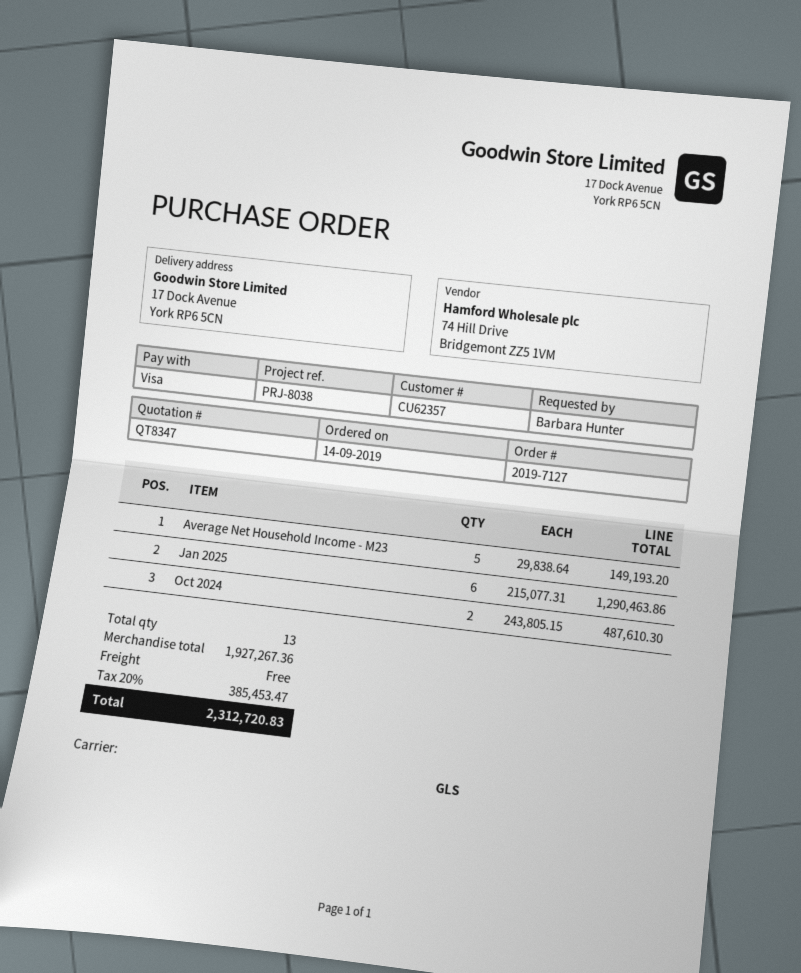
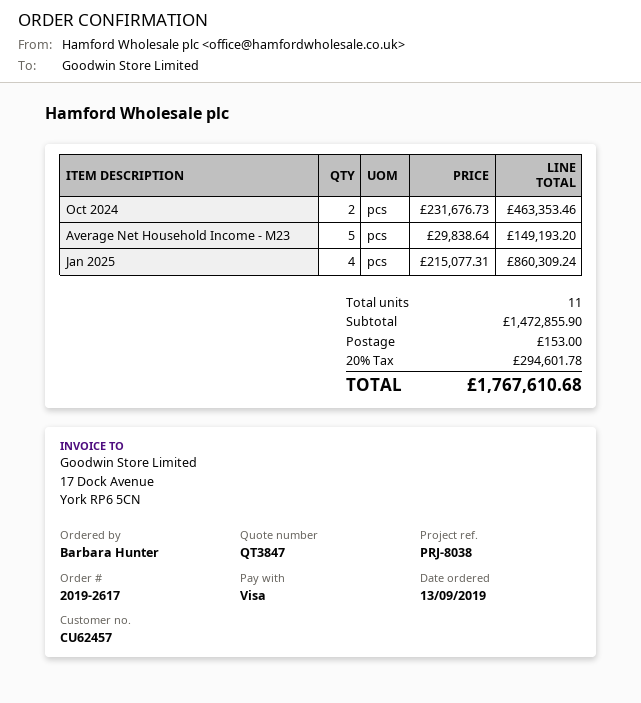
quote number: QT8347 -> QT3847
order number: 2019-7127 -> 2019-2617
order date: 2019-09-14 -> 2019-09-13
customer number: CU62357 -> CU62457
Jan 2025: 6 x 215077.31 = 1290463.86 -> 4 x 215077.31 = 860309.24
Oct 2024: 2 x 243805.15 = 487610.30 -> 2 x 231676.73 = 463353.46
total quantity: 13 -> 11
subtotal: 1927267.36 -> 1472855.90
shipping: 0.00 -> 153.00
tax: 20% = 385453.47 -> 20% = 294601.78
total: 2312720.83 -> 1767610.68

